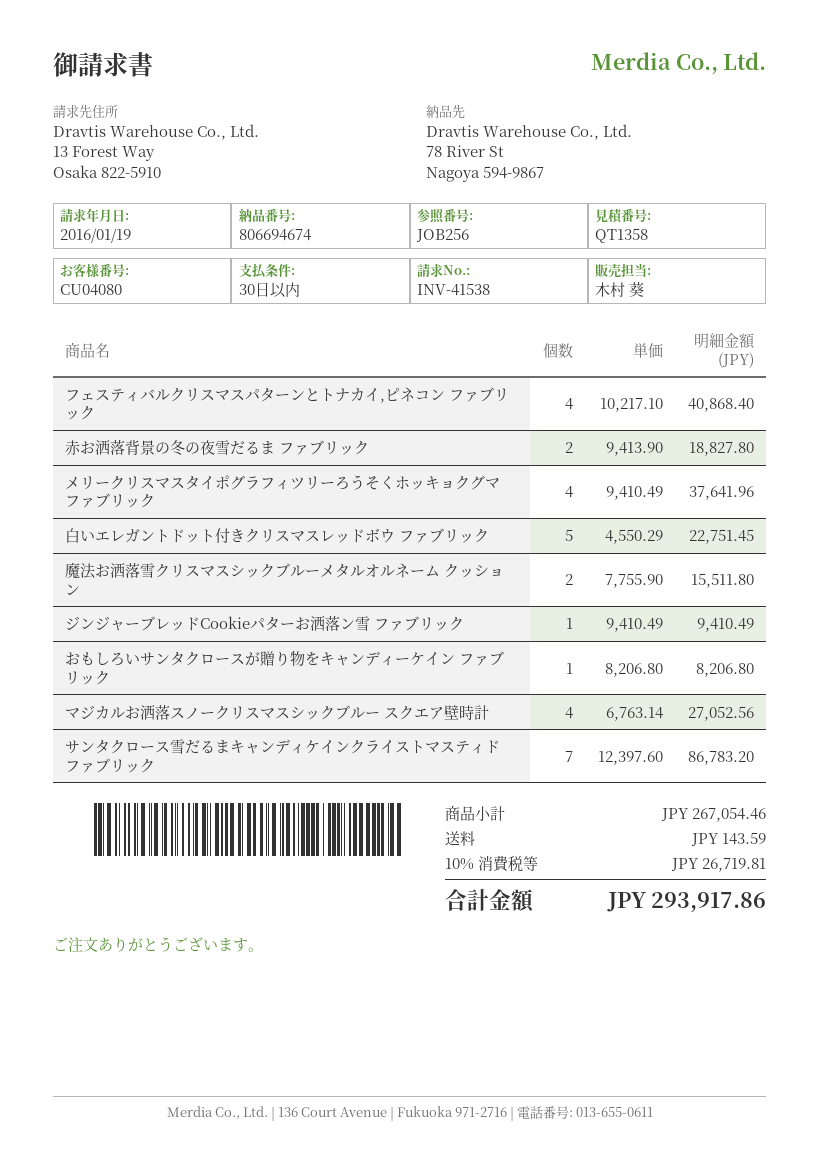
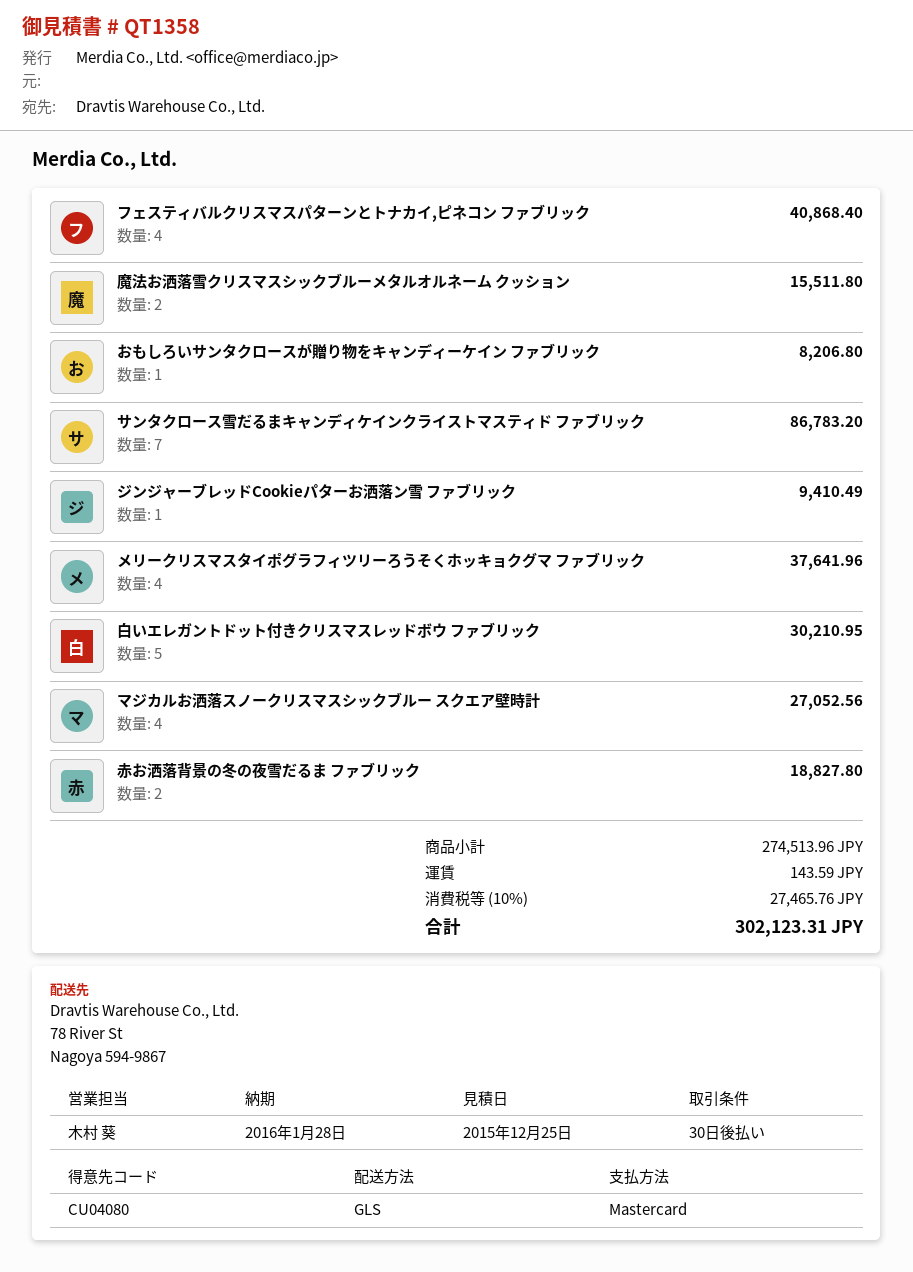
白いエレガントドット付きクリスマスレッドボウ ファブリック: 5 for 22751.45 -> 5 for 30210.95
subtotal: 267054.46 -> 274513.96
tax: 10% = 26719.81 -> 10% = 27465.76
total: 293917.86 -> 302123.31

